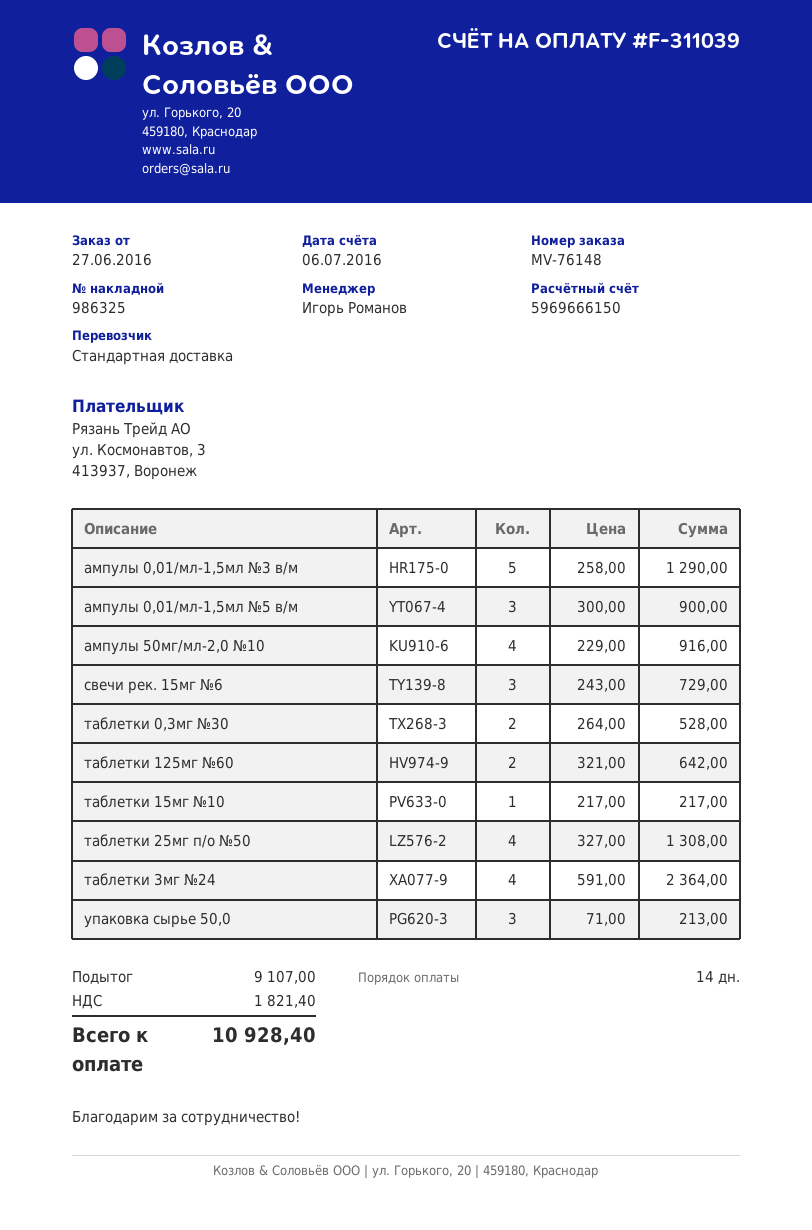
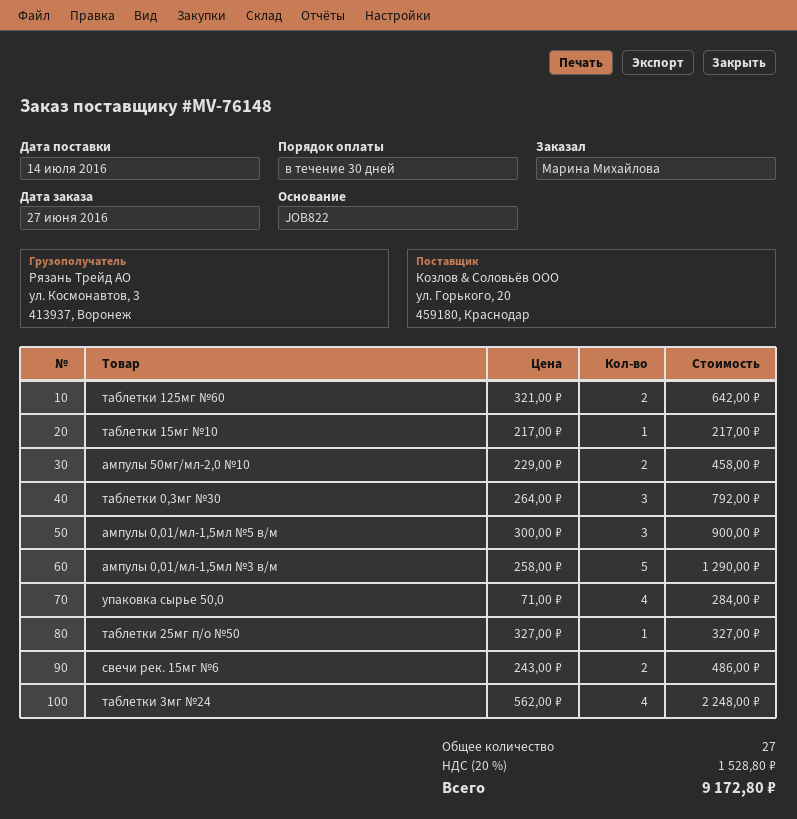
payment terms: 14 days -> 30 days
ампулы 50мг/мл-2,0 №10: 4 x 229.00 = 916.00 -> 2 x 229.00 = 458.00
свечи рек. 15мг №6: 3 x 243.00 = 729.00 -> 2 x 243.00 = 486.00
таблетки 0,3мг №30: 2 x 264.00 = 528.00 -> 3 x 264.00 = 792.00
таблетки 25мг п/о №50: 4 x 327.00 = 1308.00 -> 1 x 327.00 = 327.00
таблетки 3мг №24: 4 x 591.00 = 2364.00 -> 4 x 562.00 = 2248.00
упаковка сырье 50,0: 3 x 71.00 = 213.00 -> 4 x 71.00 = 284.00
tax: 1821.40 -> 1528.80
total: 10928.40 -> 9172.80

